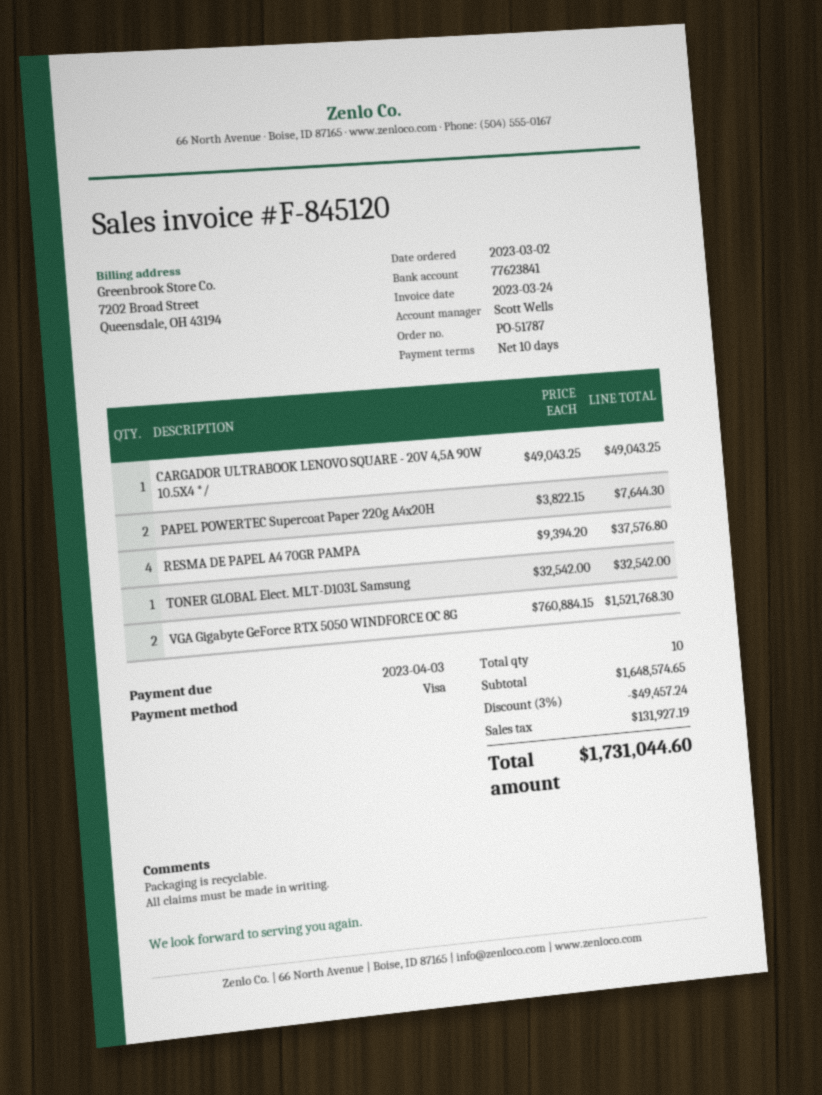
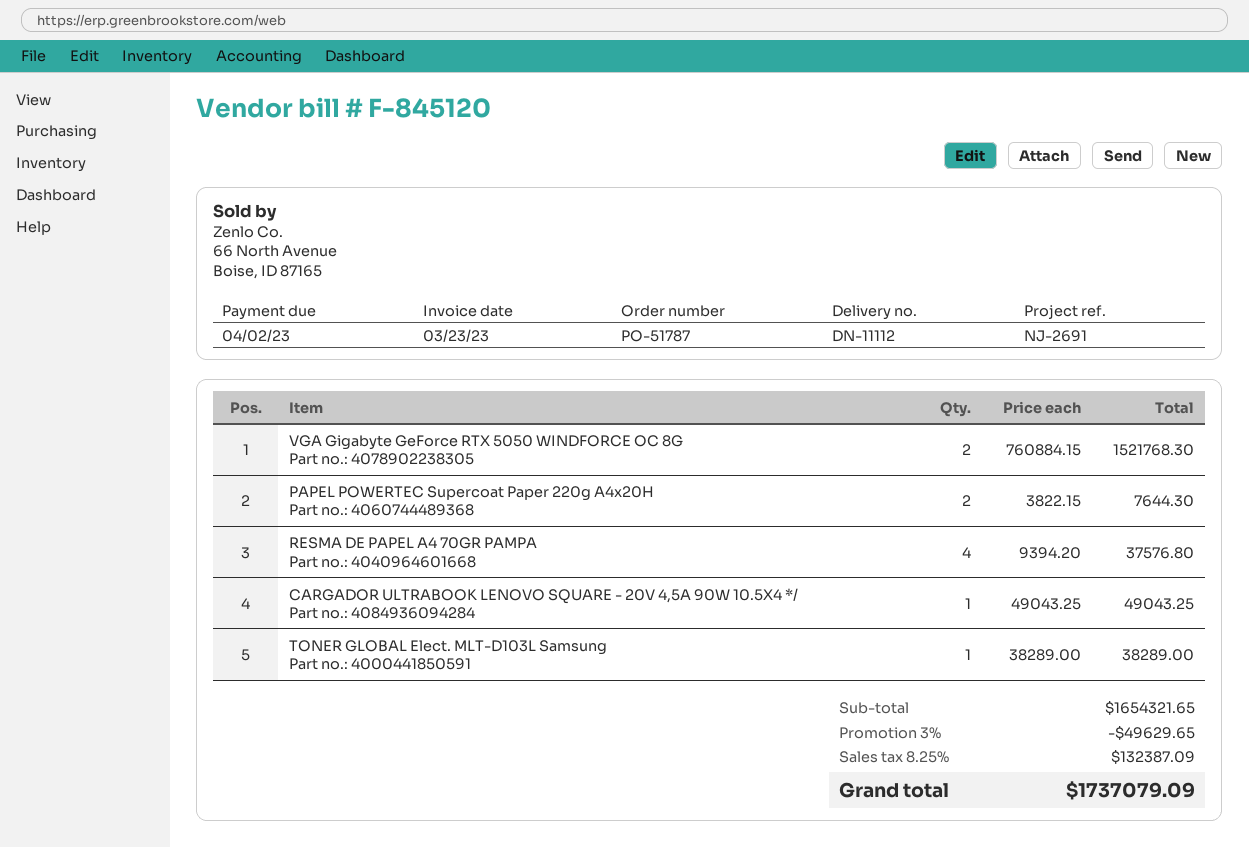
invoice date: 2023-03-24 -> 2023-03-23
due date: 2023-04-03 -> 2023-04-02
TONER GLOBAL Elect. MLT-D103L Samsung: 1 x 32542.00 = 32542.00 -> 1 x 38289.00 = 38289.00
subtotal: 1648574.65 -> 1654321.65
discount: 3% = 49457.24 -> 3% = 49629.65
tax: 131927.19 -> 132387.09
total: 1731044.60 -> 1737079.09

